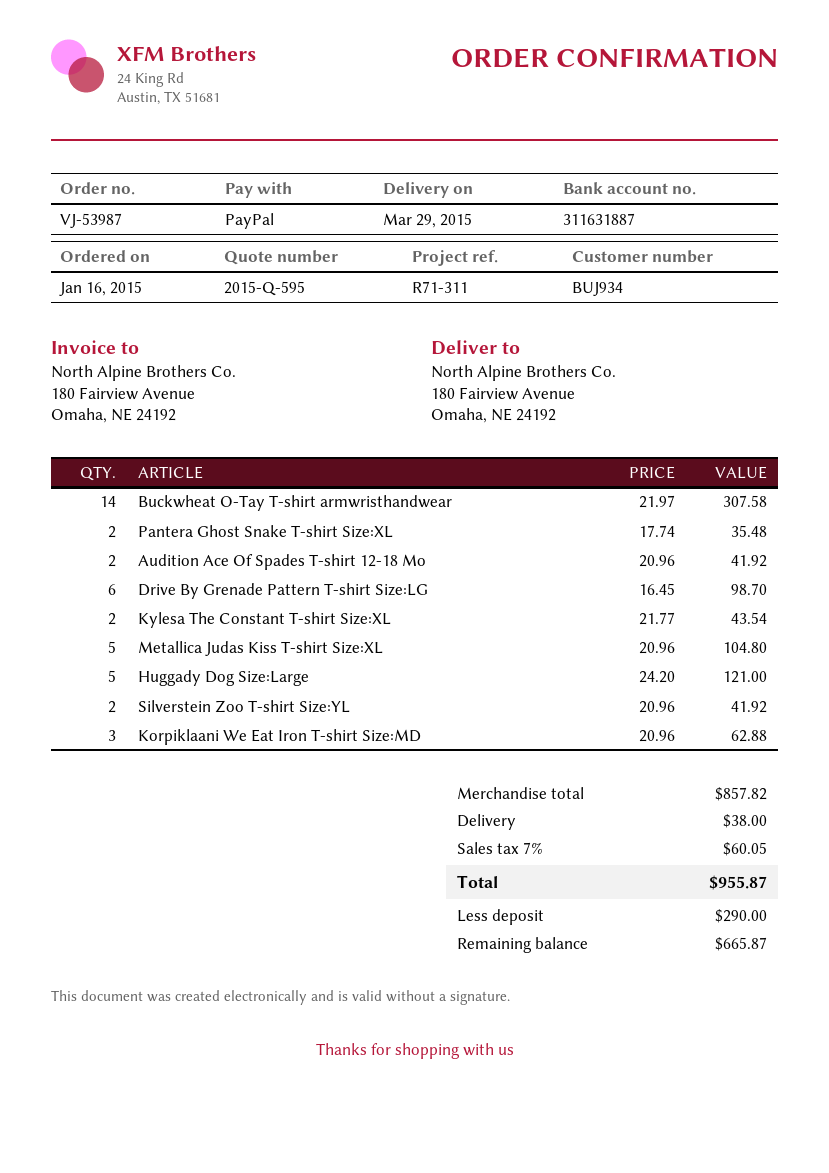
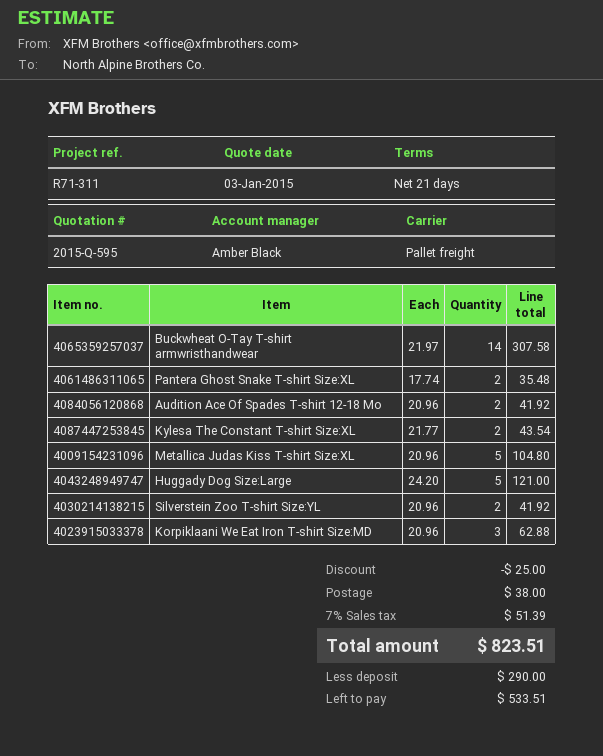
Drive By Grenade Pattern T-shirt Size:LG: 6 x 16.45 = 98.70 -> none
discount: none -> 25.00
tax: 7% = 60.05 -> 7% = 51.39
total: 955.87 -> 823.51
balance: 665.87 -> 533.51

